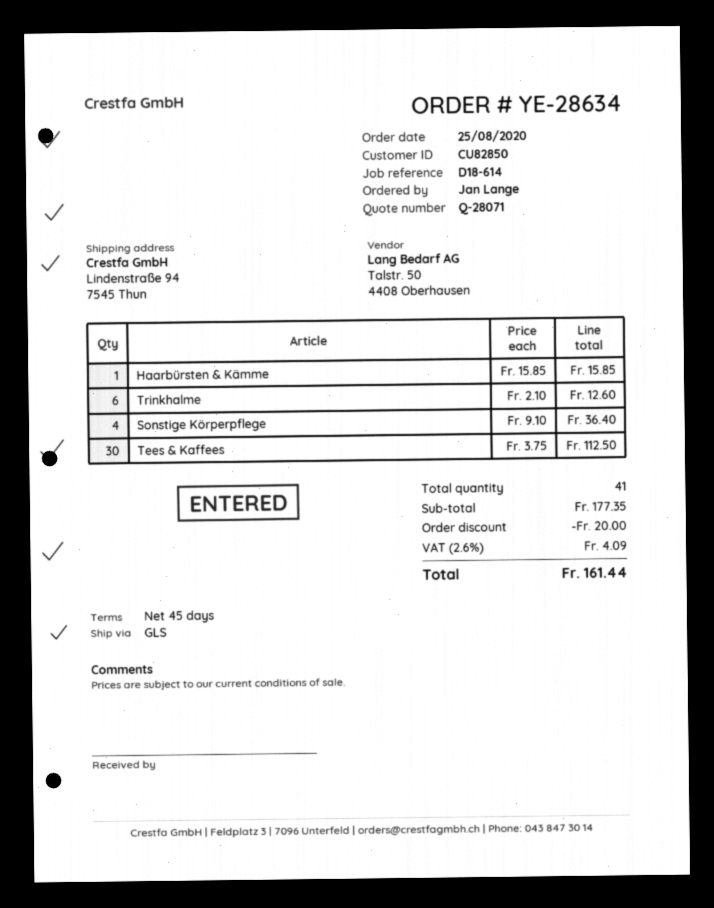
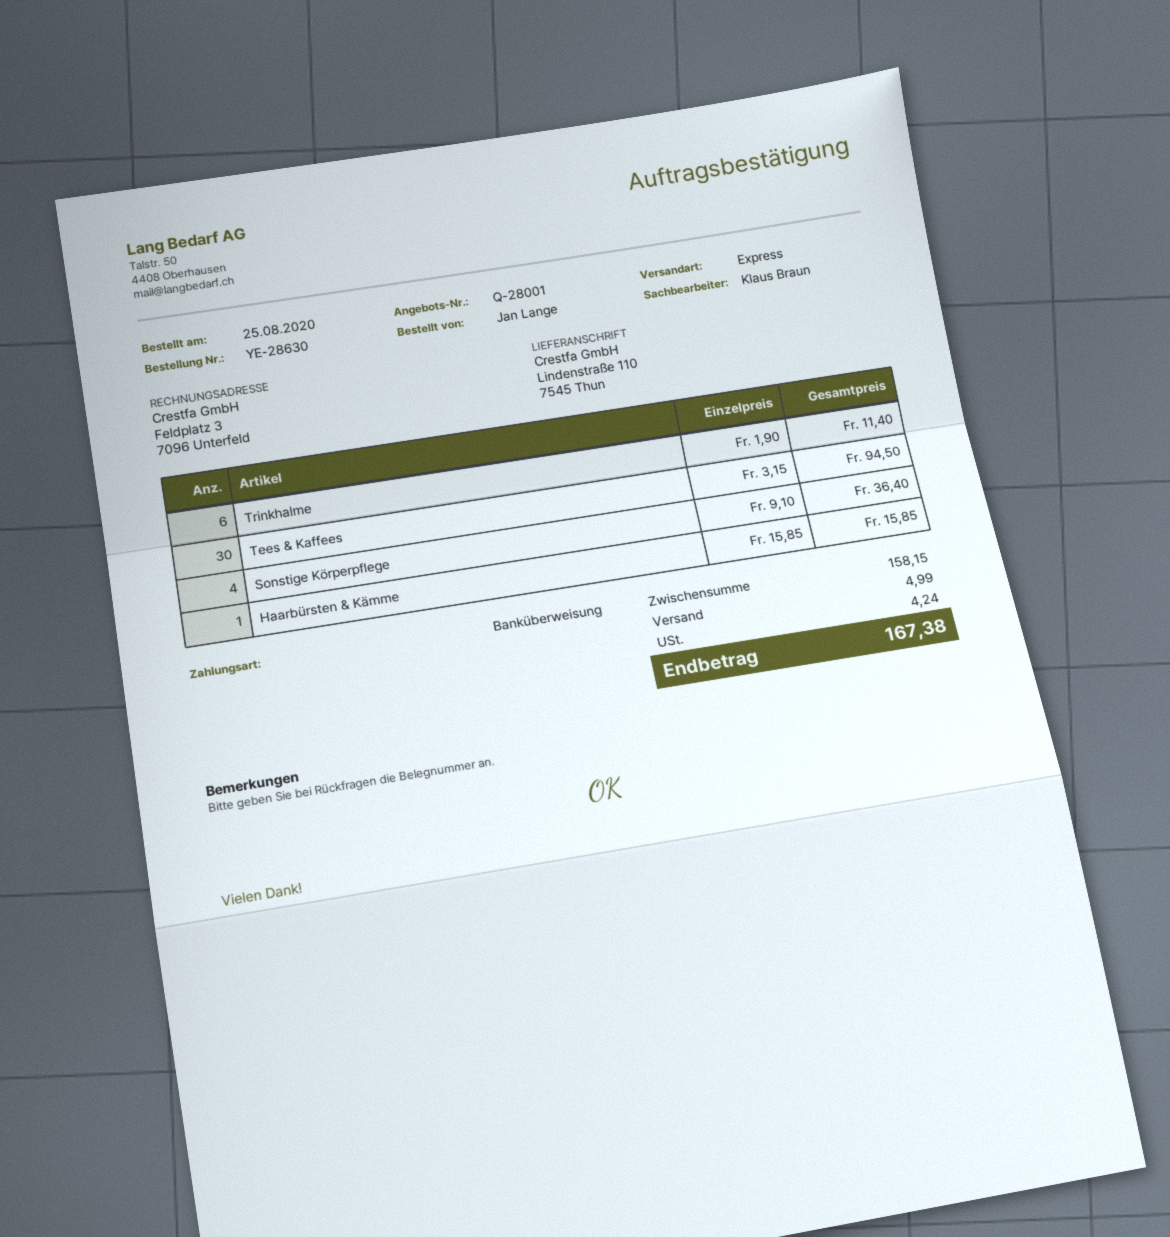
quote number: Q-28071 -> Q-28001
order number: YE-28634 -> YE-28630
shipping method: GLS -> express
ship to: Lindenstraße 94, 7545 Thun -> Lindenstraße 110, 7545 Thun
Trinkhalme: 6 x 2.10 = 12.60 -> 6 x 1.90 = 11.40
Tees & Kaffees: 30 x 3.75 = 112.50 -> 30 x 3.15 = 94.50
subtotal: 177.35 -> 158.15
discount: 20.00 -> none
shipping: none -> 4.99
tax: 4.09 -> 4.24
total: 161.44 -> 167.38

